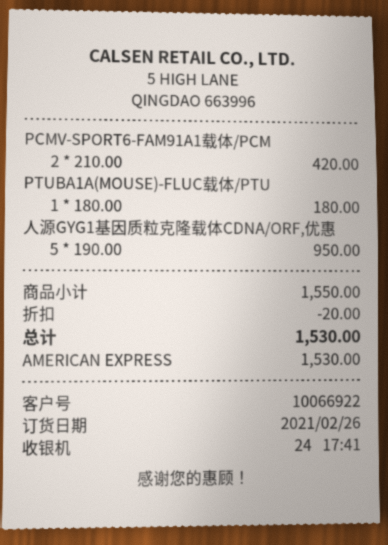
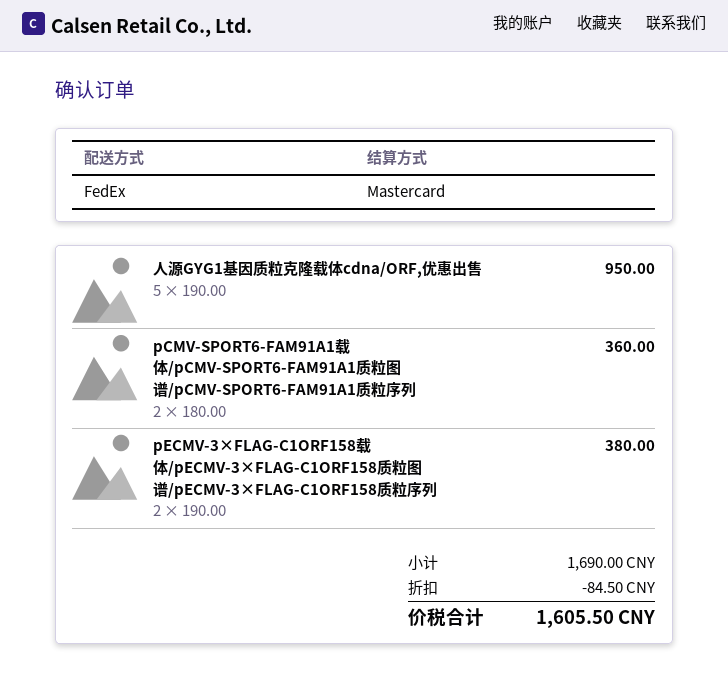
payment method: American Express -> Mastercard
PCMV-SPORT6-FAM91A1载体/PCM: 2 x 210.00 = 420.00 -> 2 x 180.00 = 360.00
PTUBA1A(MOUSE)-FLUC载体/PTU: 1 x 180.00 = 180.00 -> none
pECMV-3×FLAG-C1ORF158载体/pECMV-3×FLAG-C1ORF158质粒图谱/pECMV-3×FLAG-C1ORF158质粒序列: none -> 2 x 190.00 = 380.00
subtotal: 1550.00 -> 1690.00
discount: 20.00 -> 84.50
total: 1530.00 -> 1605.50

